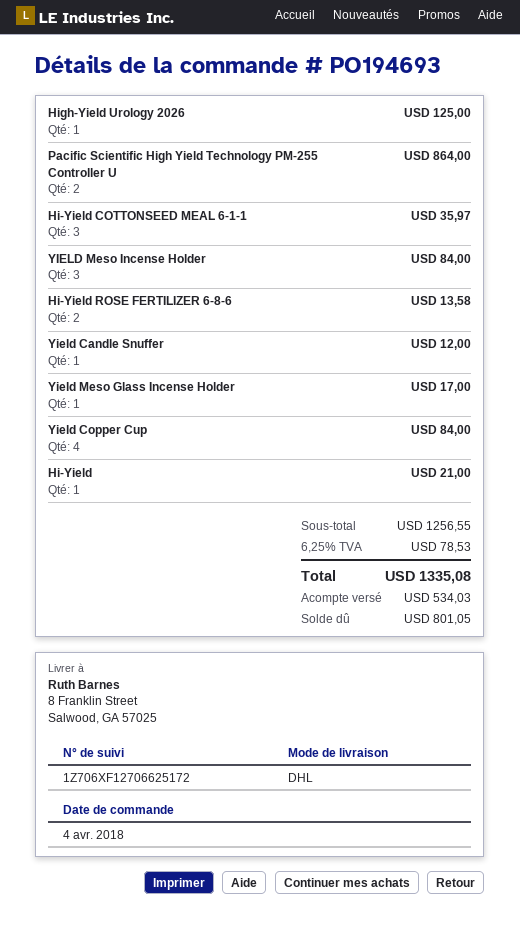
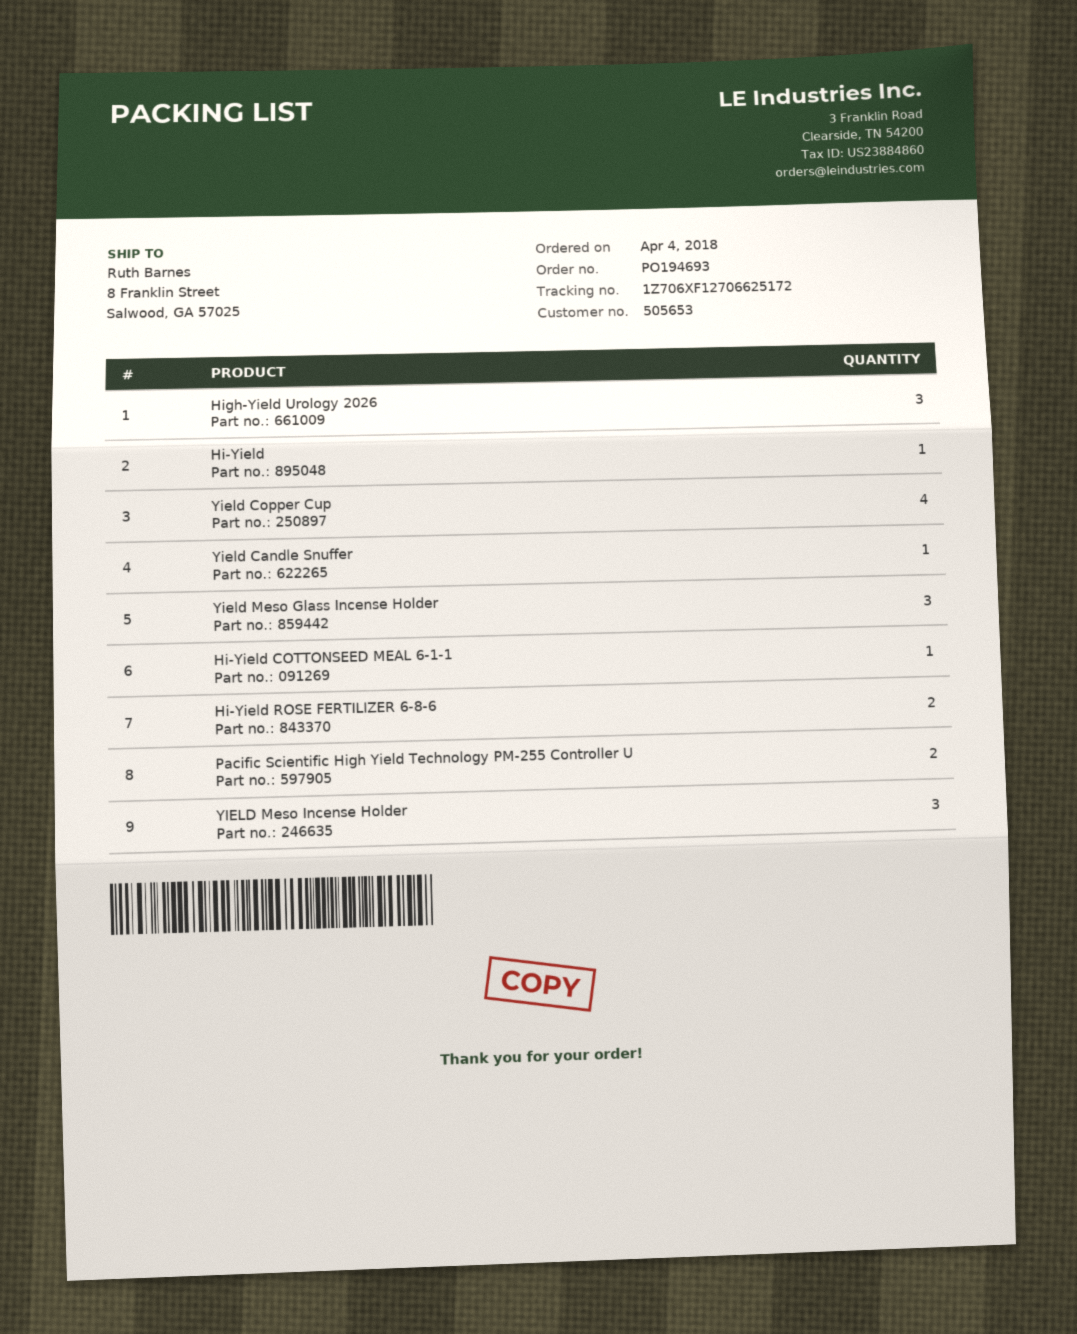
High-Yield Urology 2026: 1 -> 3
Hi-Yield COTTONSEED MEAL 6-1-1: 3 -> 1
Yield Meso Glass Incense Holder: 1 -> 3

